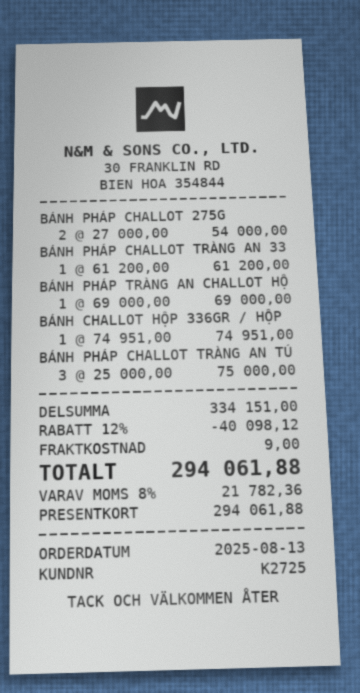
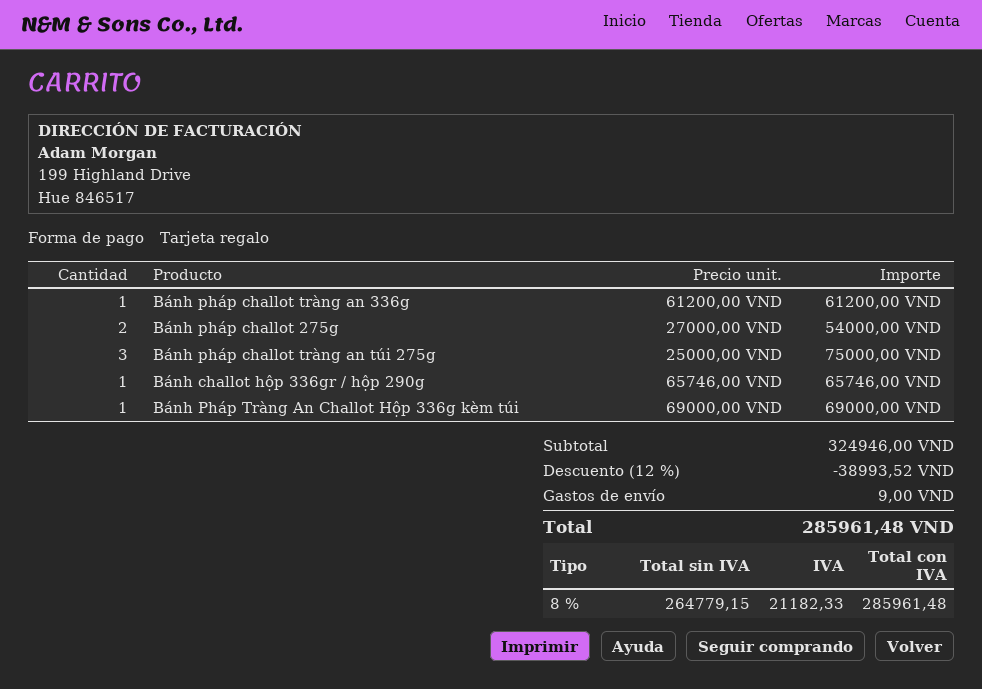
BÁNH CHALLOT HỘP 336GR / HỘP: 1 x 74951.00 = 74951.00 -> 1 x 65746.00 = 65746.00
subtotal: 334151.00 -> 324946.00
discount: 12% = 40098.12 -> 12% = 38993.52
tax: 8% = 21782.36 -> 8% = 21182.33
total: 294061.88 -> 285961.48

